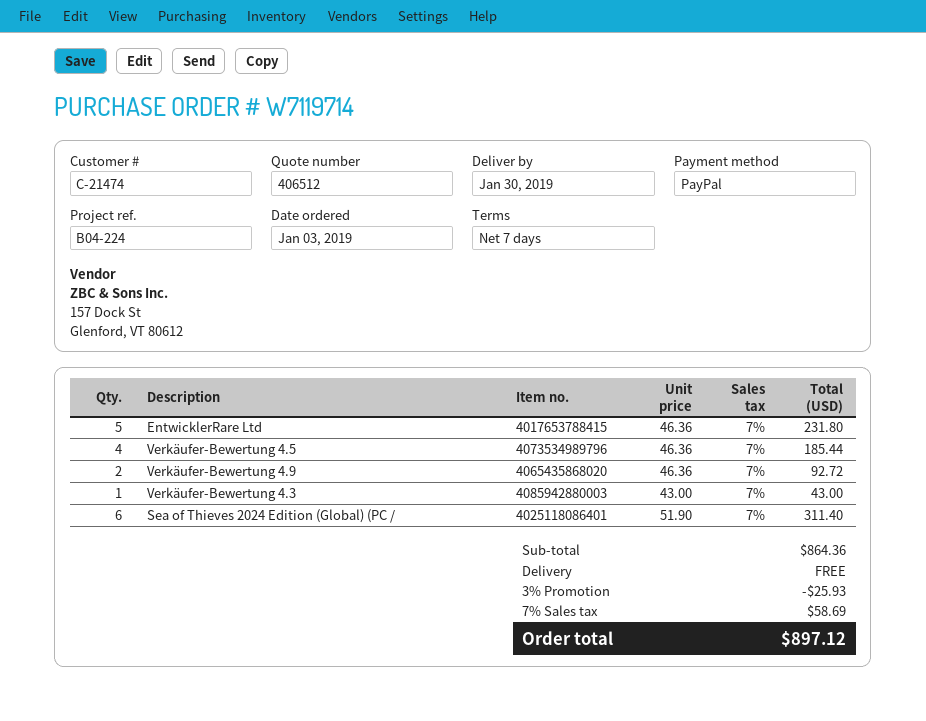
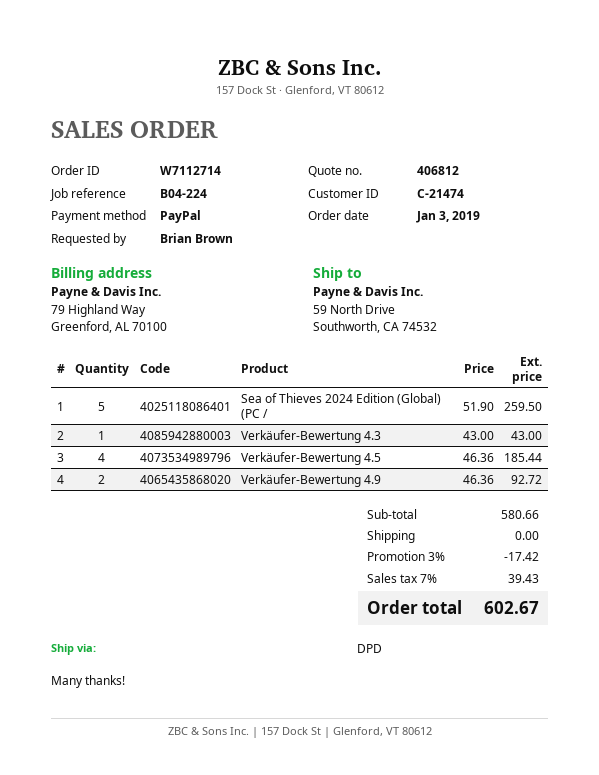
quote number: 406512 -> 406812
order number: W7119714 -> W7112714
EntwicklerRare Ltd: 5 x 46.36 = 231.80 -> none
Sea of Thieves 2024 Edition (Global) (PC /: 6 x 51.90 = 311.40 -> 5 x 51.90 = 259.50
subtotal: 864.36 -> 580.66
discount: 3% = 25.93 -> 3% = 17.42
tax: 7% = 58.69 -> 7% = 39.43
total: 897.12 -> 602.67

